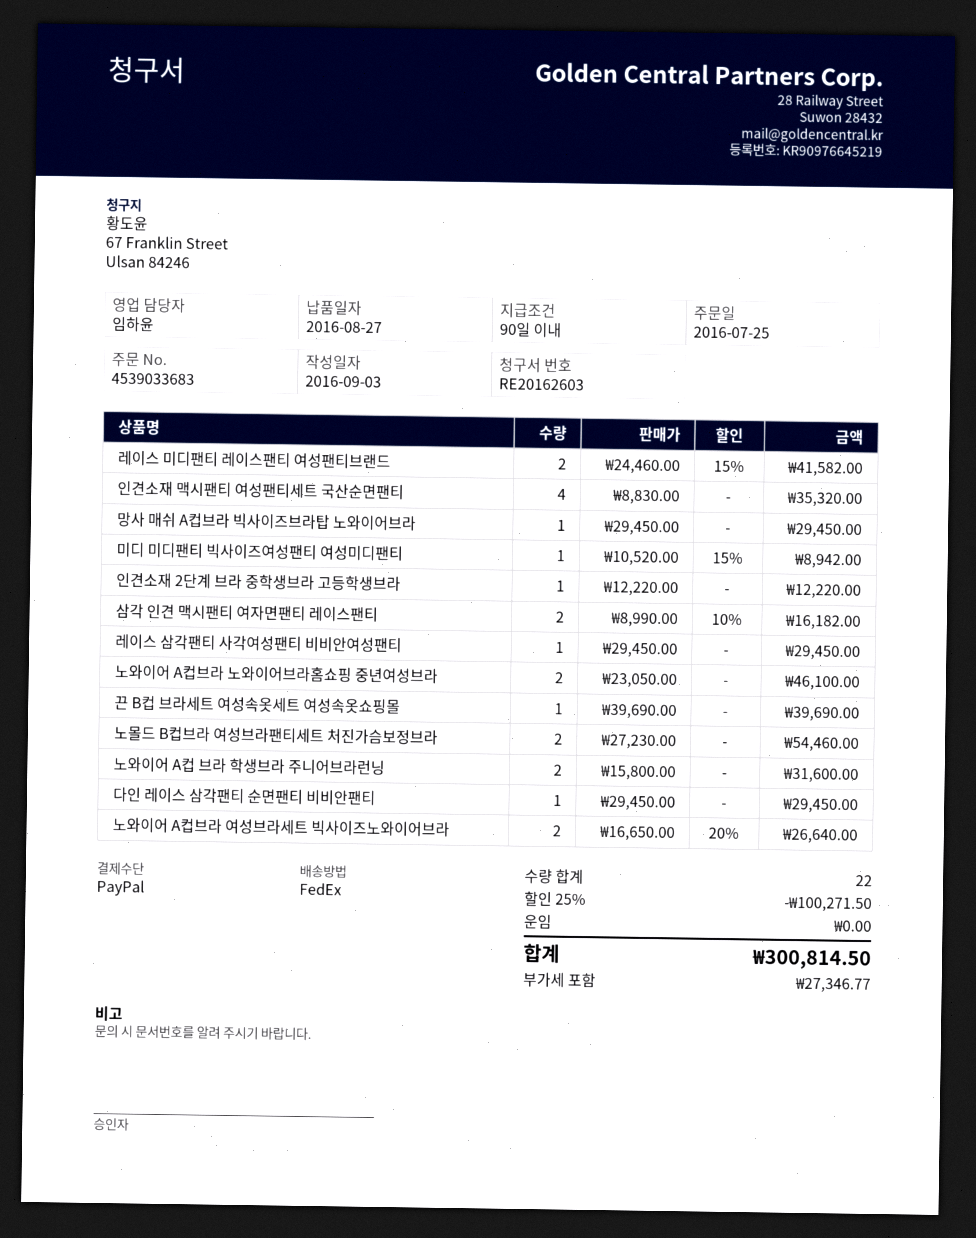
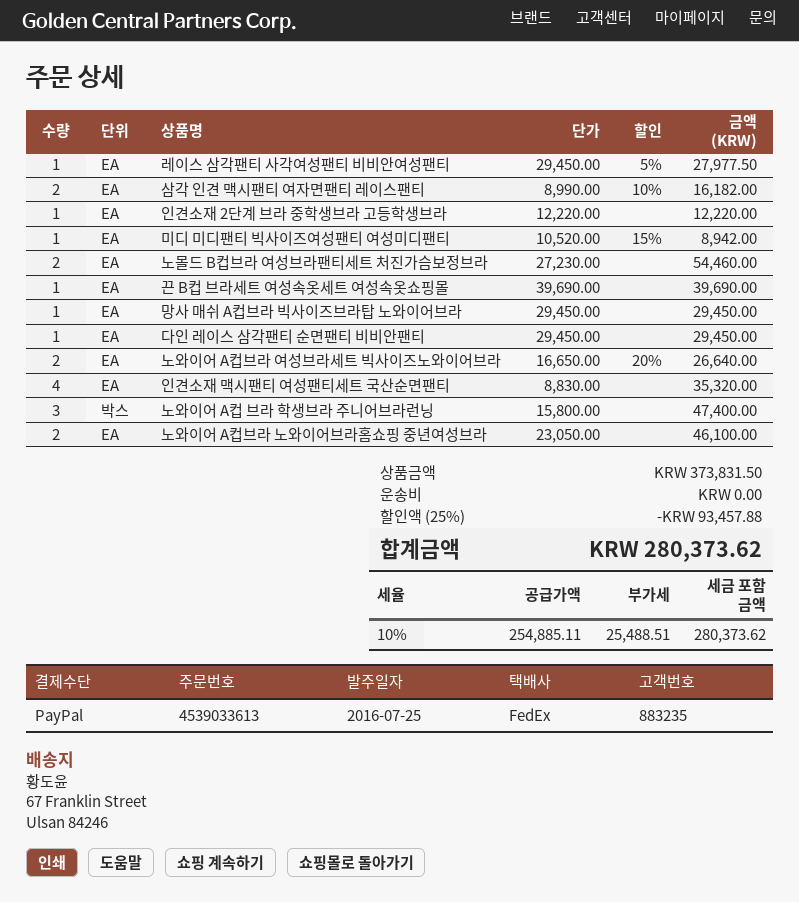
order number: 4539033683 -> 4539033613
레이스 미디팬티 레이스팬티 여성팬티브랜드: 2 x 24460.00 - 15% = 41582.00 -> none
레이스 삼각팬티 사각여성팬티 비비안여성팬티: 1 x 29450.00 = 29450.00 -> 1 x 29450.00 - 5% = 27977.50
노와이어 A컵 브라 학생브라 주니어브라런닝: 2 x 15800.00 = 31600.00 -> 3 x 15800.00 = 47400.00
discount: 25% = 100271.50 -> 25% = 93457.88
tax: 27346.77 -> 25488.51
total: 300814.50 -> 280373.62

